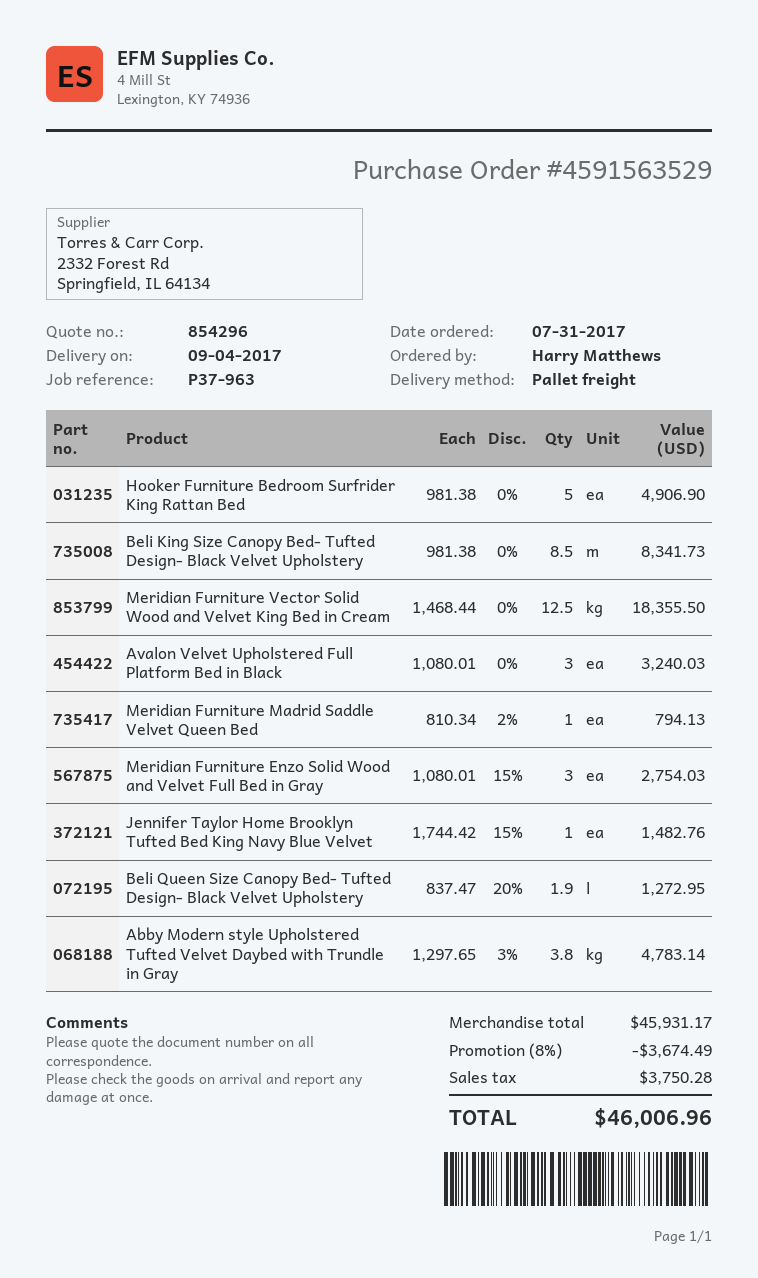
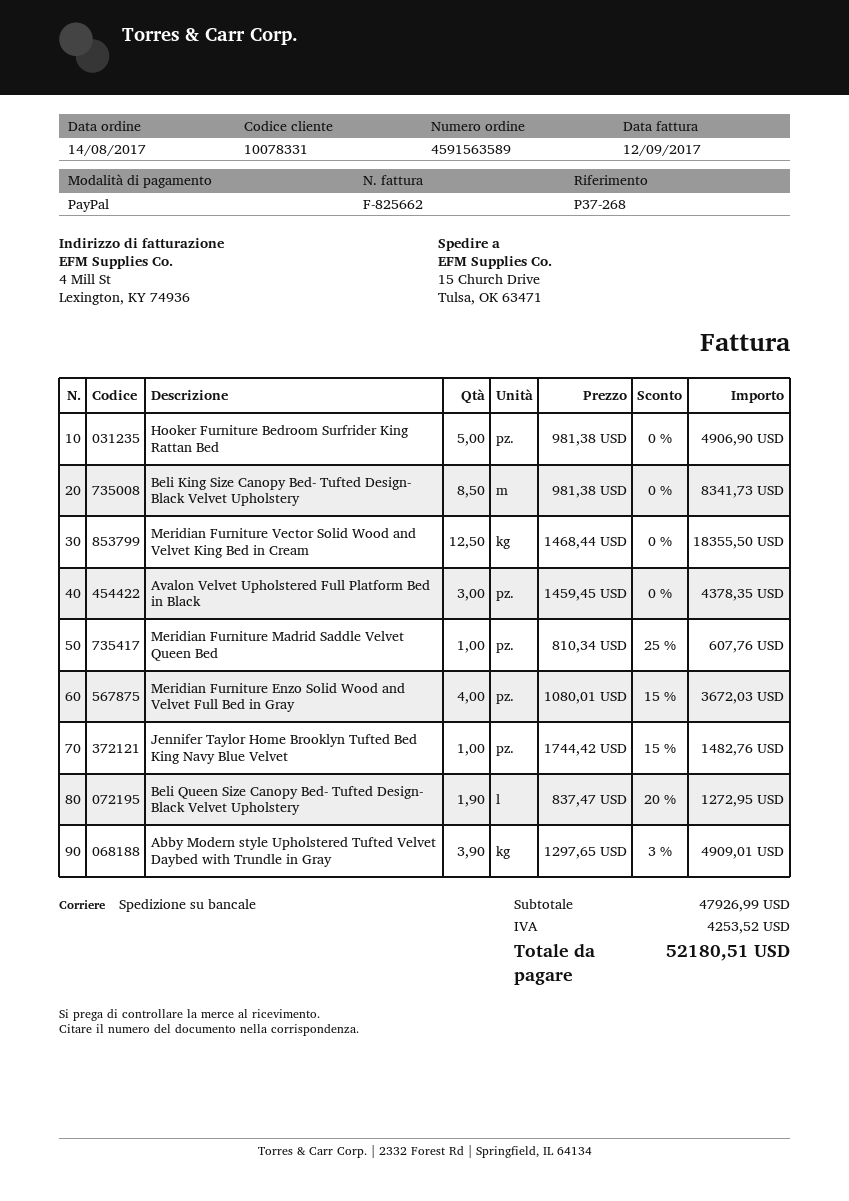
order number: 4591563529 -> 4591563589
order date: 2017-07-31 -> 2017-08-14
reference: P37-963 -> P37-268
Avalon Velvet Upholstered Full Platform Bed in Black: 3 x 1080.01 = 3240.03 -> 3 x 1459.45 = 4378.35
Meridian Furniture Madrid Saddle Velvet Queen Bed: 1 x 810.34 - 2% = 794.13 -> 1 x 810.34 - 25% = 607.76
Meridian Furniture Enzo Solid Wood and Velvet Full Bed in Gray: 3 x 1080.01 - 15% = 2754.03 -> 4 x 1080.01 - 15% = 3672.03
Abby Modern style Upholstered Tufted Velvet Daybed with Trundle in Gray: 3.8 x 1297.65 - 3% = 4783.14 -> 3.9 x 1297.65 - 3% = 4909.01
subtotal: 45931.17 -> 47926.99
discount: 8% = 3674.49 -> none
tax: 3750.28 -> 4253.52
total: 46006.96 -> 52180.51

